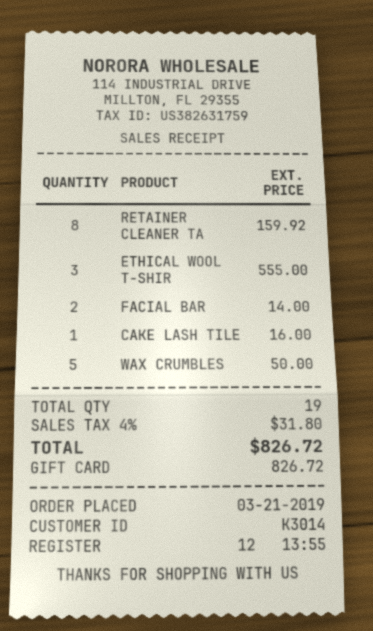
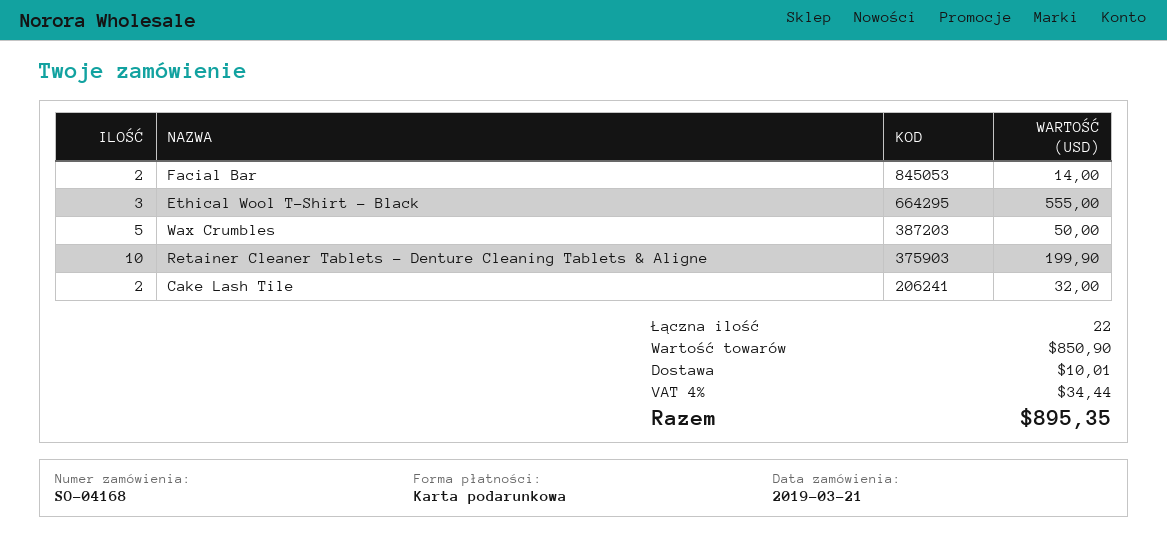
RETAINER CLEANER TA: 8 for 159.92 -> 10 for 199.90
CAKE LASH TILE: 1 for 16.00 -> 2 for 32.00
total quantity: 19 -> 22
shipping: none -> 10.01
tax: 4% = 31.80 -> 4% = 34.44
total: 826.72 -> 895.35

